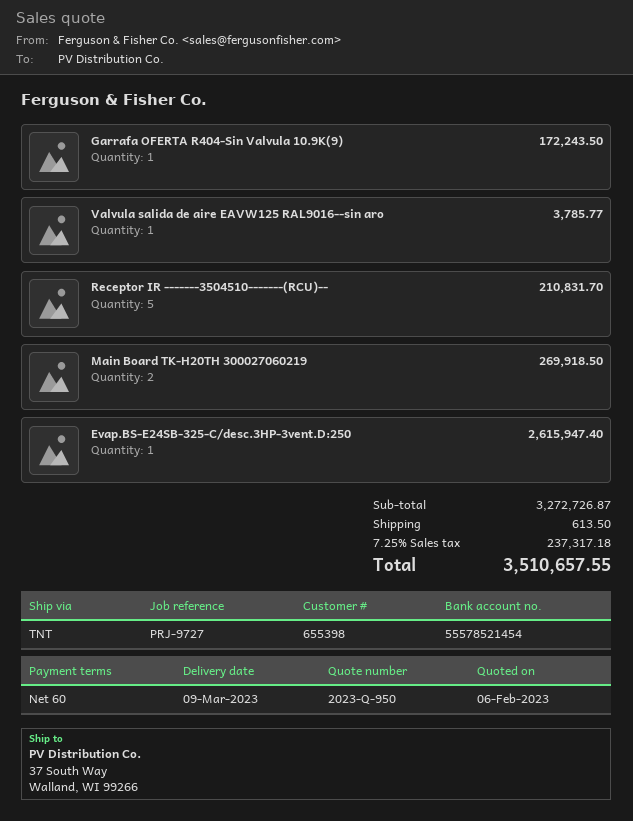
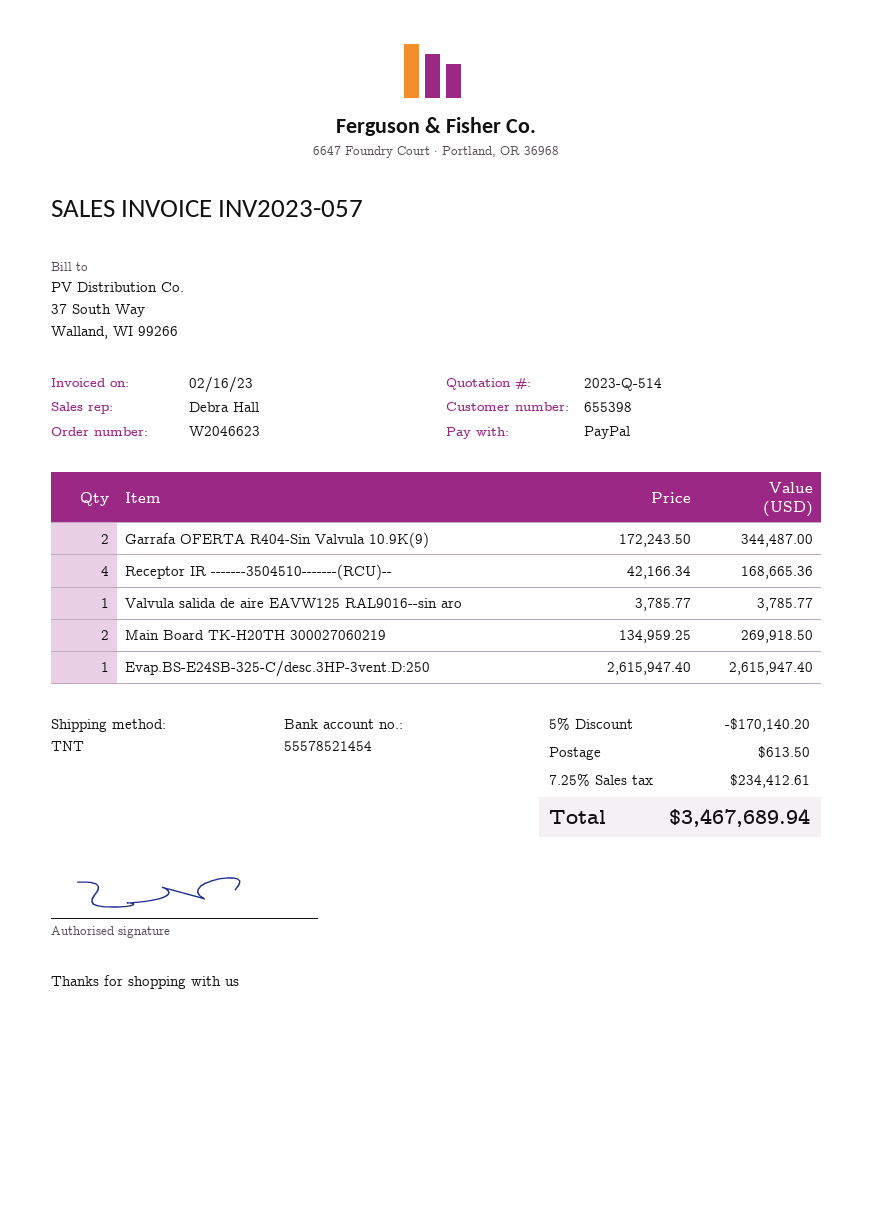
quote number: 2023-Q-950 -> 2023-Q-514
Garrafa OFERTA R404-Sin Valvula 10.9K(9): 1 for 172243.50 -> 2 for 344487.00
Receptor IR -------3504510-------(RCU)--: 5 for 210831.70 -> 4 for 168665.36
discount: none -> 5% = 170140.20
tax: 7.25% = 237317.18 -> 7.25% = 234412.61
total: 3510657.55 -> 3467689.94

